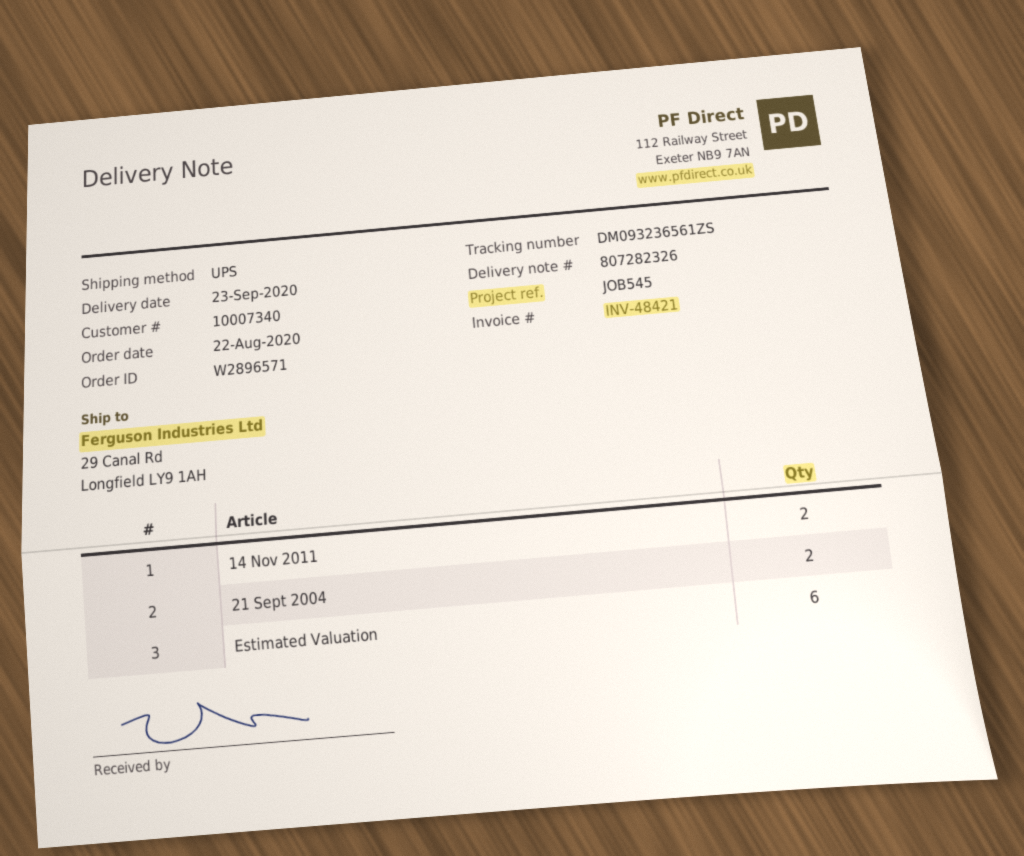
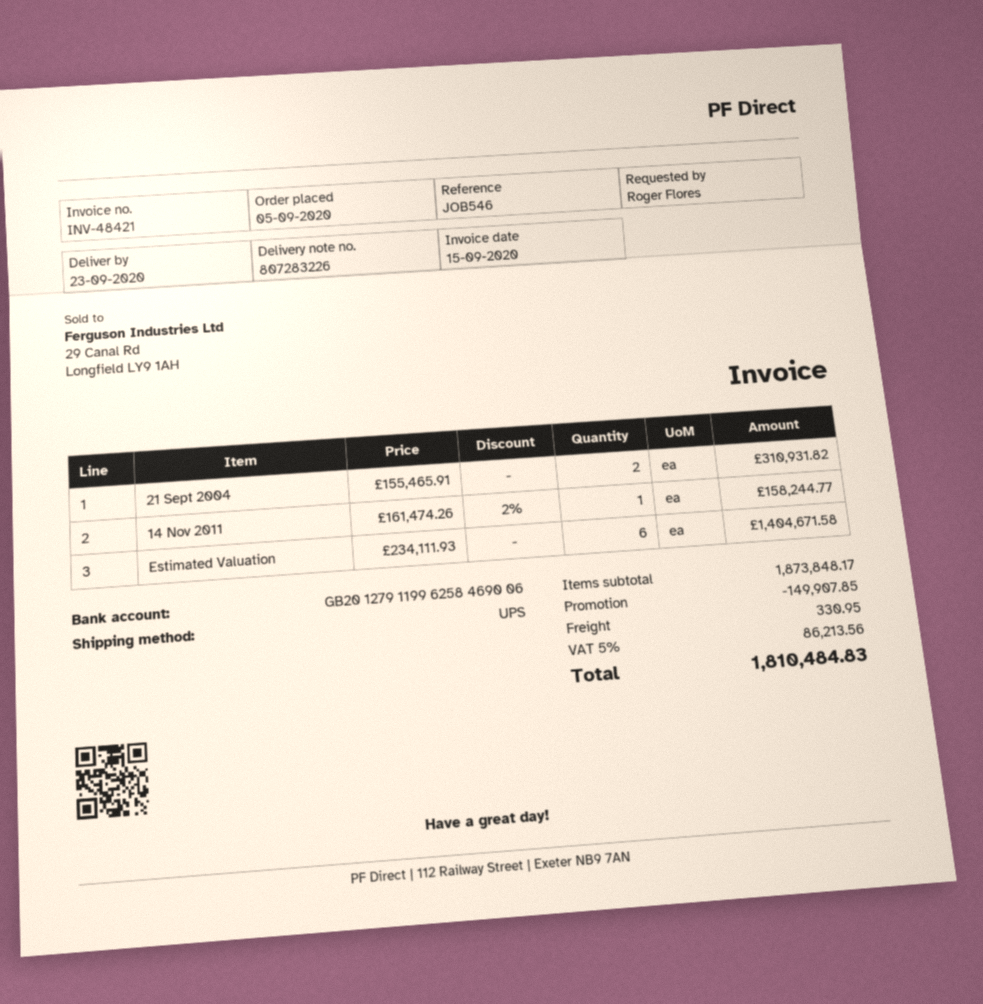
order date: 2020-08-22 -> 2020-09-05
delivery note number: 807282326 -> 807283226
reference: JOB545 -> JOB546
14 Nov 2011: 2 -> 1

